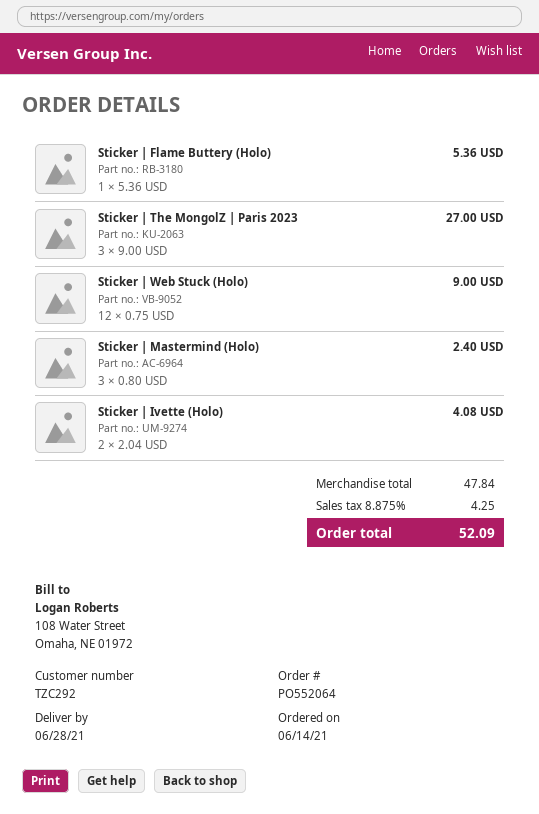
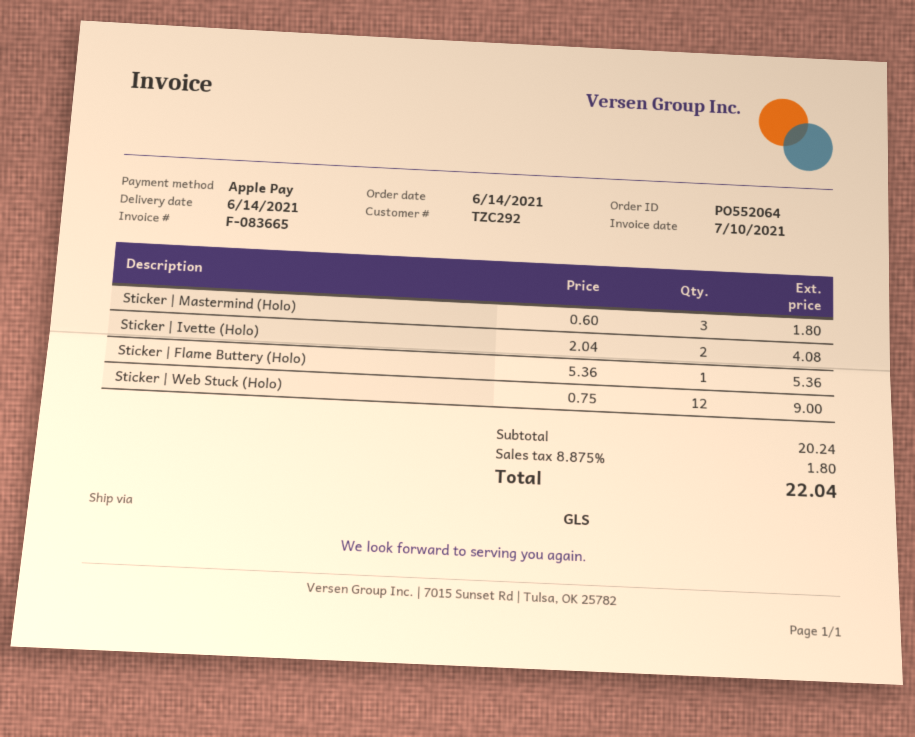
delivery date: 2021-06-28 -> 2021-06-14
Sticker | The MongolZ | Paris 2023: 3 x 9.00 = 27.00 -> none
Sticker | Mastermind (Holo): 3 x 0.80 = 2.40 -> 3 x 0.60 = 1.80
subtotal: 47.84 -> 20.24
tax: 8.875% = 4.25 -> 8.875% = 1.80
total: 52.09 -> 22.04

